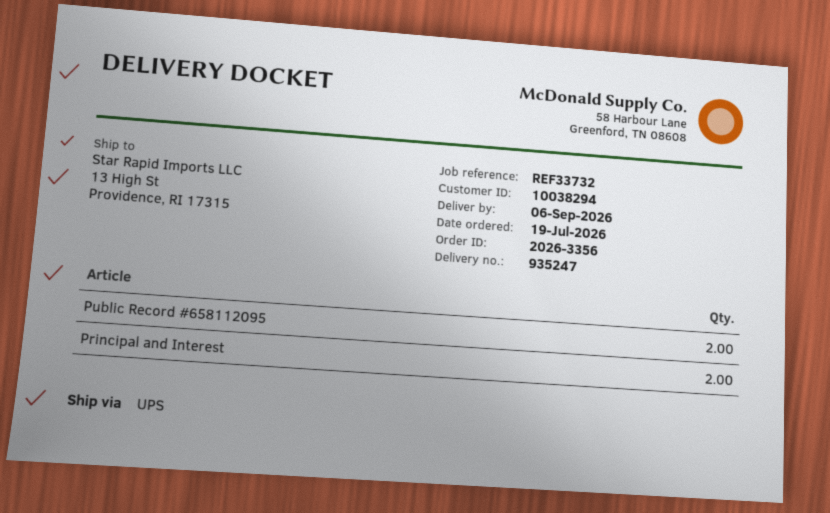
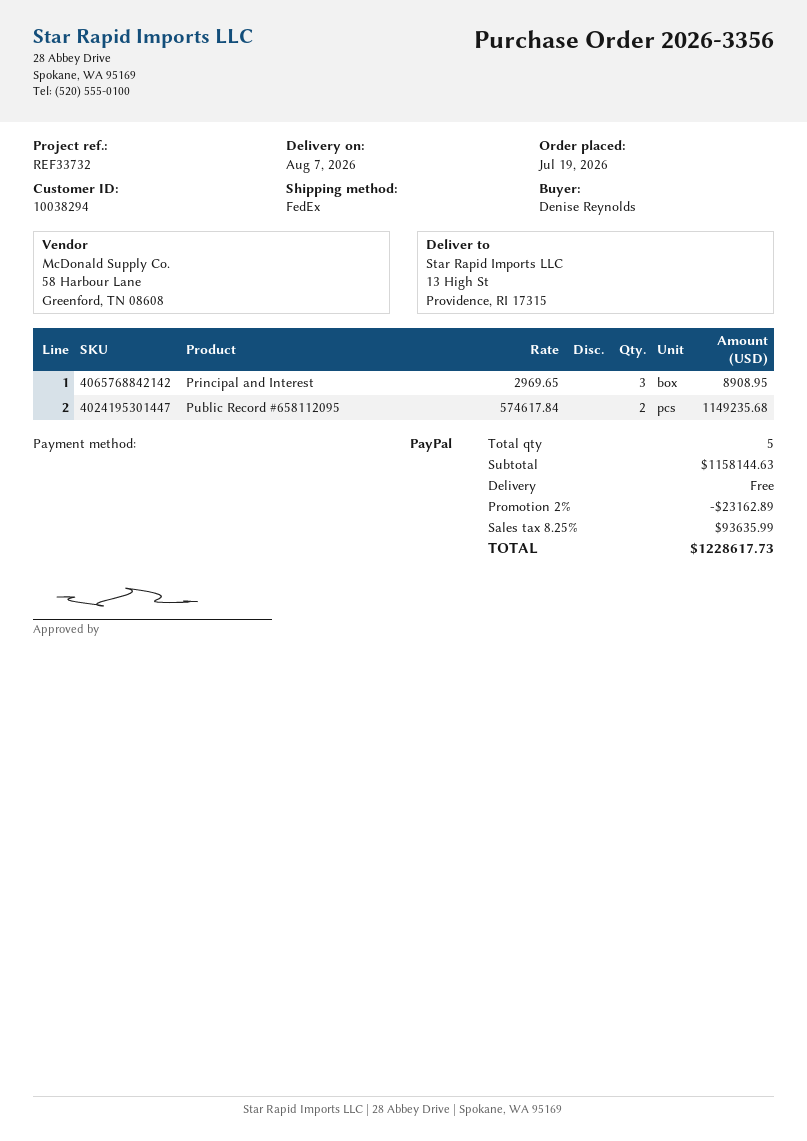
delivery date: 2026-09-06 -> 2026-08-07
shipping method: UPS -> FedEx
Principal and Interest: 2 -> 3

